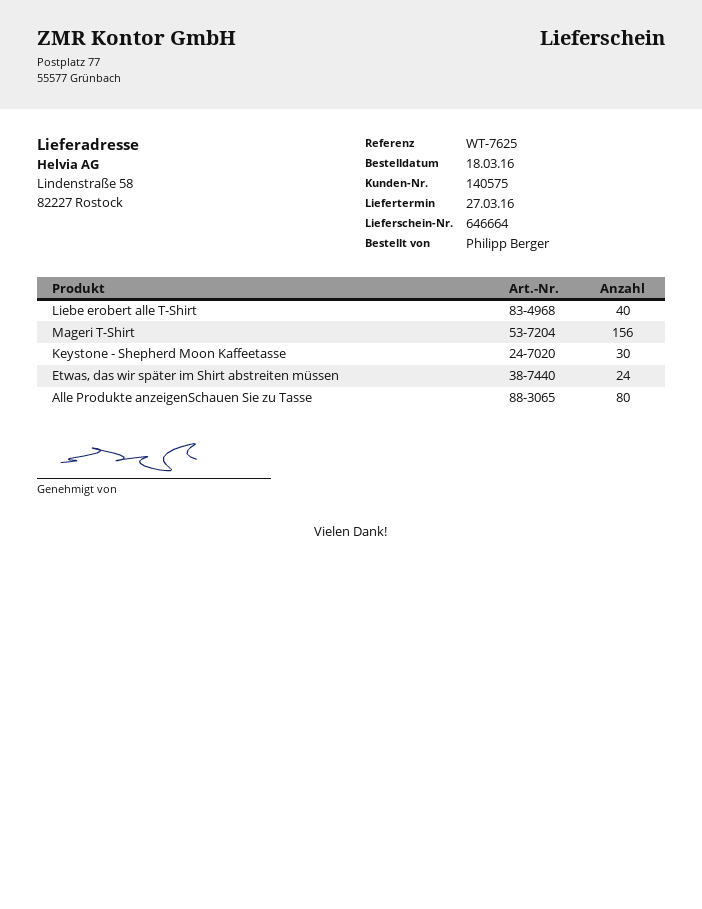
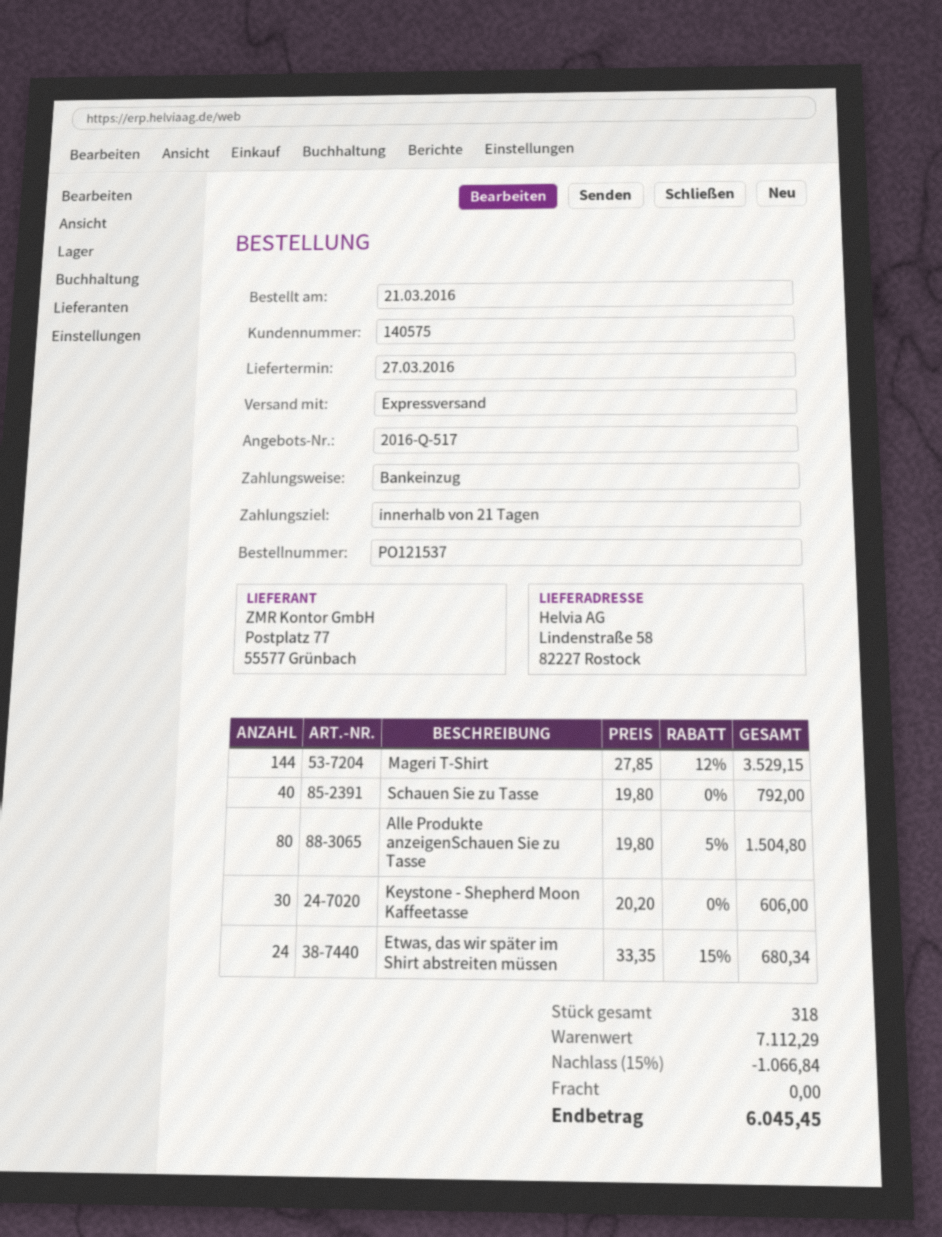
order date: 2016-03-18 -> 2016-03-21
Liebe erobert alle T-Shirt: 40 -> none
Mageri T-Shirt: 156 -> 144
Schauen Sie zu Tasse: none -> 40

